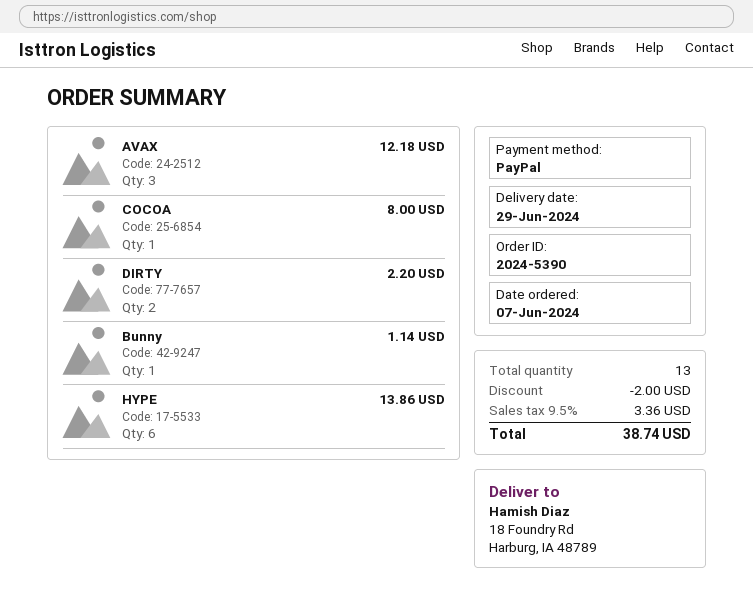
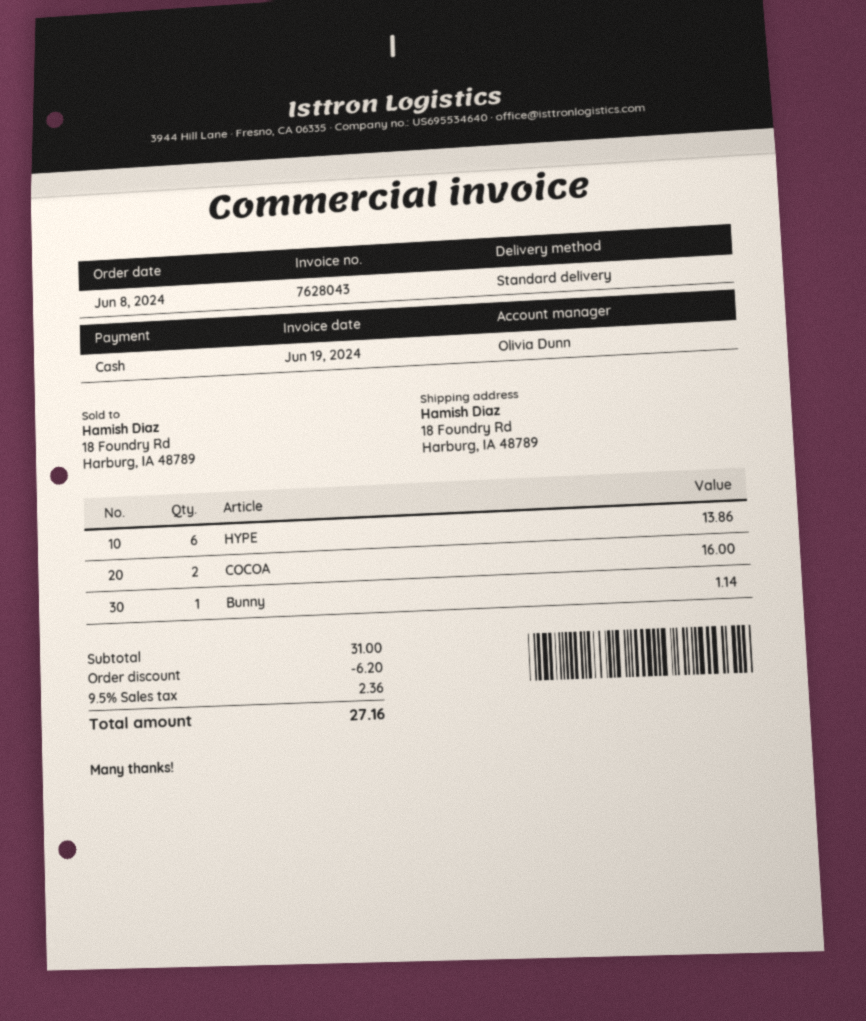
order date: 2024-06-07 -> 2024-06-08
payment method: PayPal -> cash
AVAX: 3 for 12.18 -> none
COCOA: 1 for 8.00 -> 2 for 16.00
DIRTY: 2 for 2.20 -> none
discount: 2.00 -> 6.20
tax: 9.5% = 3.36 -> 9.5% = 2.36
total: 38.74 -> 27.16

